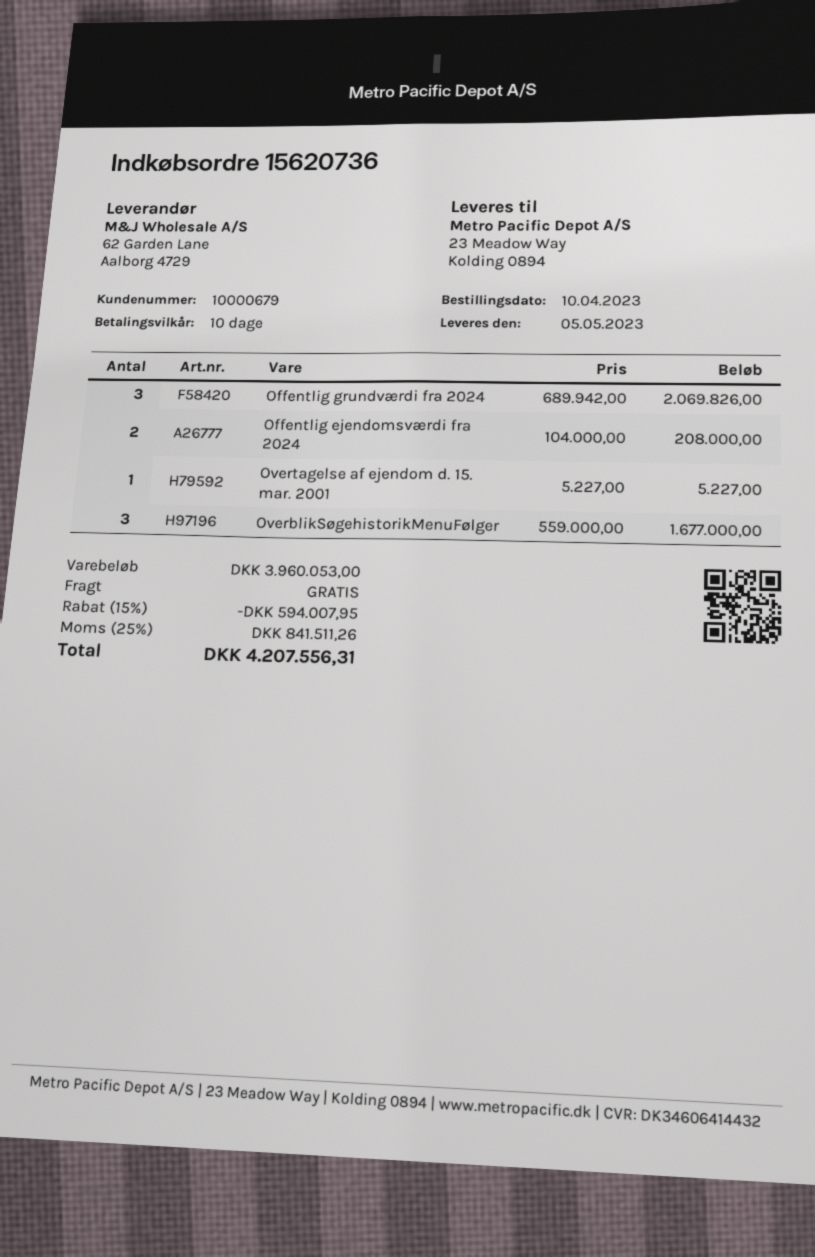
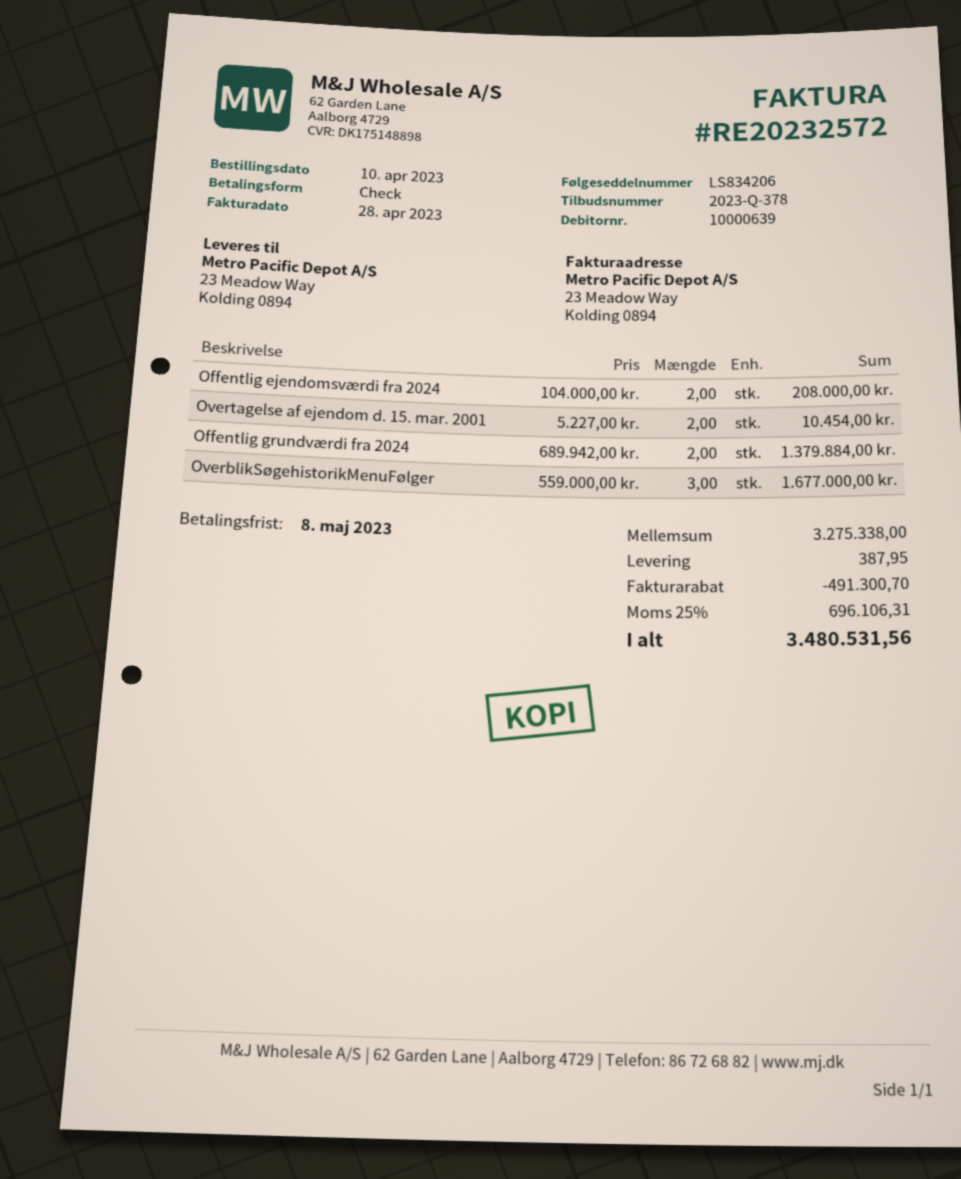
customer number: 10000679 -> 10000639
Offentlig grundværdi fra 2024: 3 x 689942.00 = 2069826.00 -> 2 x 689942.00 = 1379884.00
Overtagelse af ejendom d. 15. mar. 2001: 1 x 5227.00 = 5227.00 -> 2 x 5227.00 = 10454.00
subtotal: 3960053.00 -> 3275338.00
discount: 594007.95 -> 491300.70
shipping: 0.00 -> 387.95
tax: 25% = 841511.26 -> 25% = 696106.31
total: 4207556.31 -> 3480531.56

